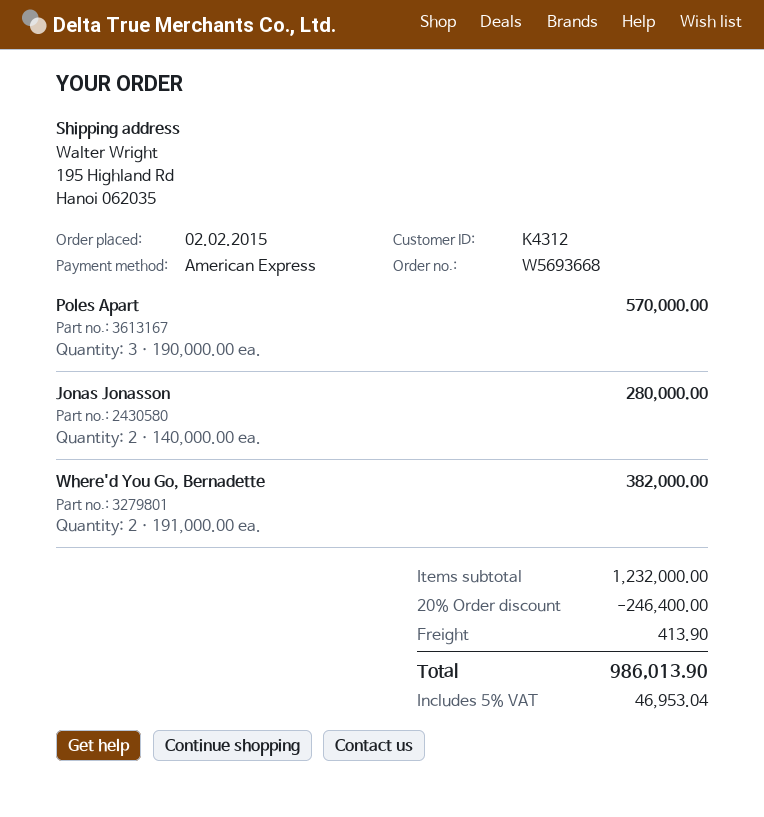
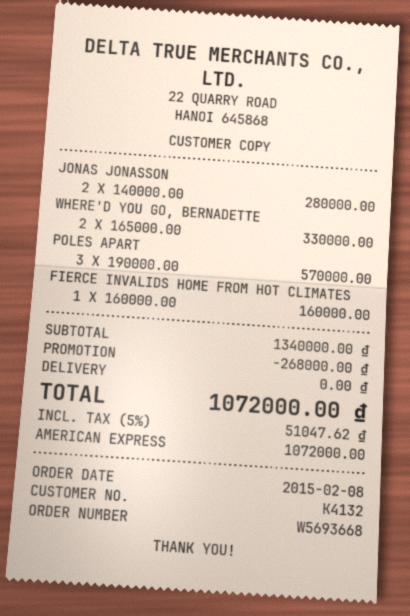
order date: 2015-02-02 -> 2015-02-08
customer number: K4312 -> K4132
Where'd You Go, Bernadette: 2 x 191000.00 = 382000.00 -> 2 x 165000.00 = 330000.00
FIERCE INVALIDS HOME FROM HOT CLIMATES: none -> 1 x 160000.00 = 160000.00
subtotal: 1232000.00 -> 1340000.00
discount: 246400.00 -> 268000.00
shipping: 413.90 -> 0.00
tax: 5% = 46953.04 -> 5% = 51047.62
total: 986013.90 -> 1072000.00

